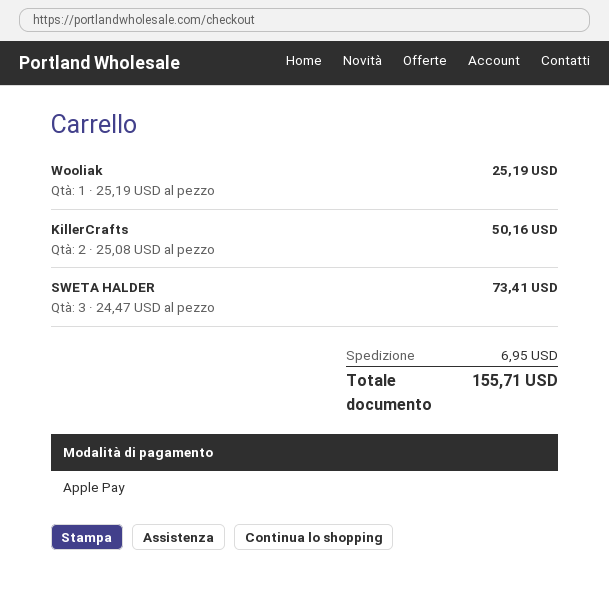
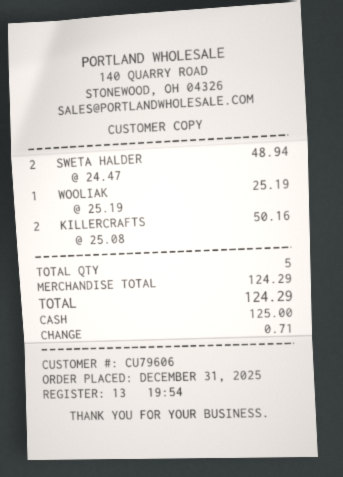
payment method: Apple Pay -> cash
SWETA HALDER: 3 x 24.47 = 73.41 -> 2 x 24.47 = 48.94
shipping: 6.95 -> none
total: 155.71 -> 124.29

